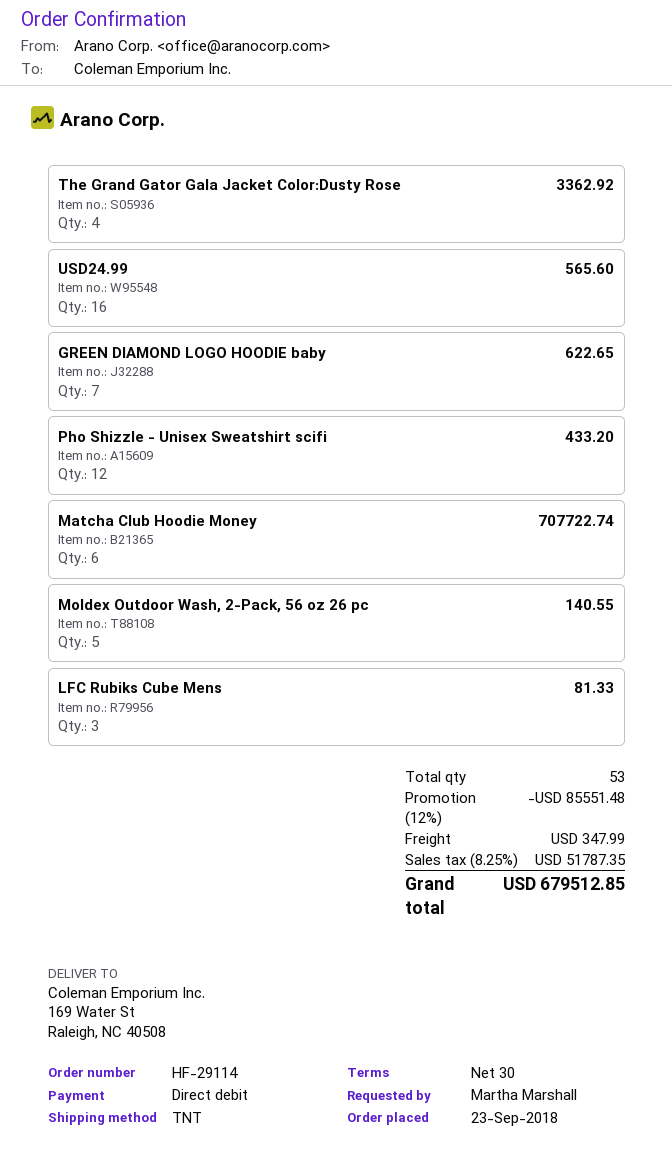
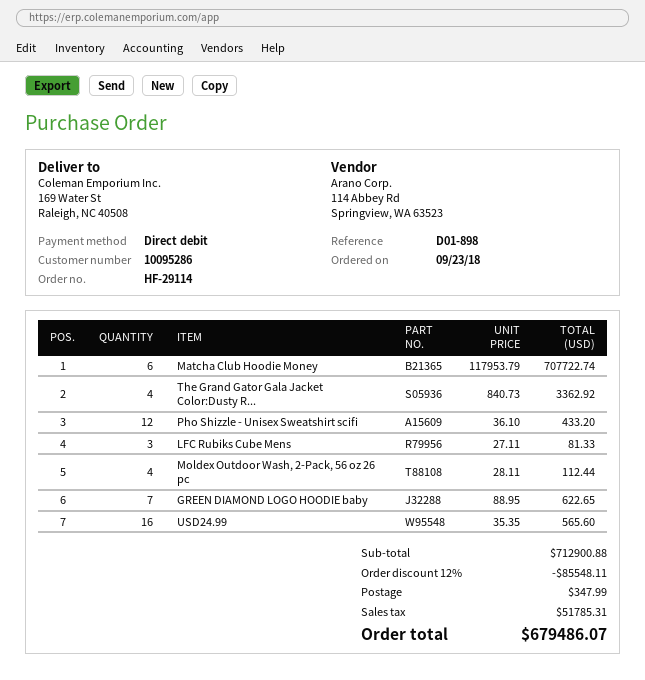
Moldex Outdoor Wash, 2-Pack, 56 oz 26 pc: 5 for 140.55 -> 4 for 112.44
discount: 12% = 85551.48 -> 12% = 85548.11
tax: 51787.35 -> 51785.31
total: 679512.85 -> 679486.07

